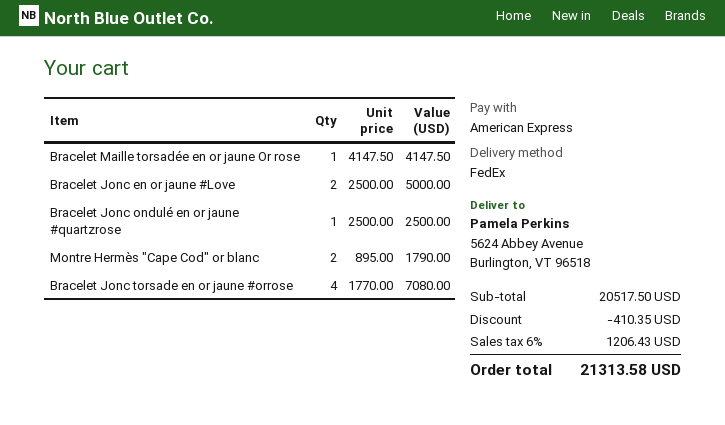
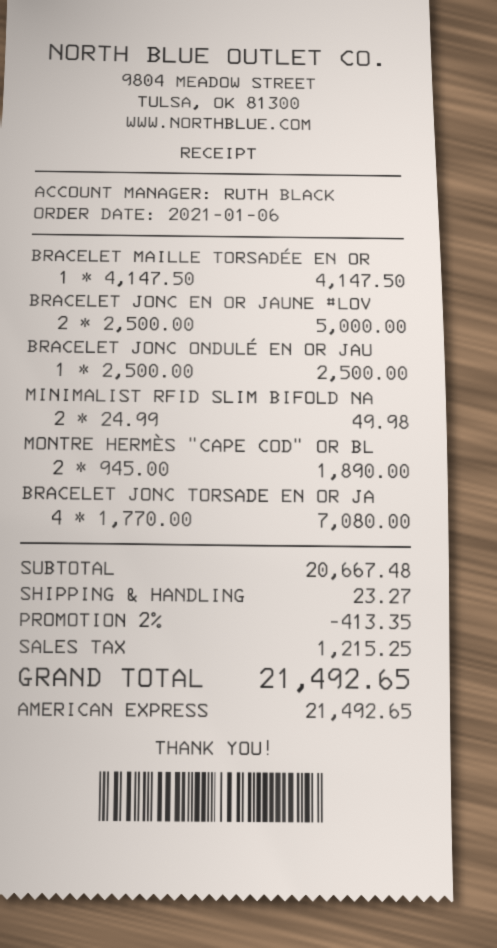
Montre Hermès "Cape Cod" or blanc: 2 x 895.00 = 1790.00 -> 2 x 945.00 = 1890.00
MINIMALIST RFID SLIM BIFOLD NA: none -> 2 x 24.99 = 49.98
subtotal: 20517.50 -> 20667.48
discount: 410.35 -> 413.35
shipping: none -> 23.27
tax: 1206.43 -> 1215.25
total: 21313.58 -> 21492.65

